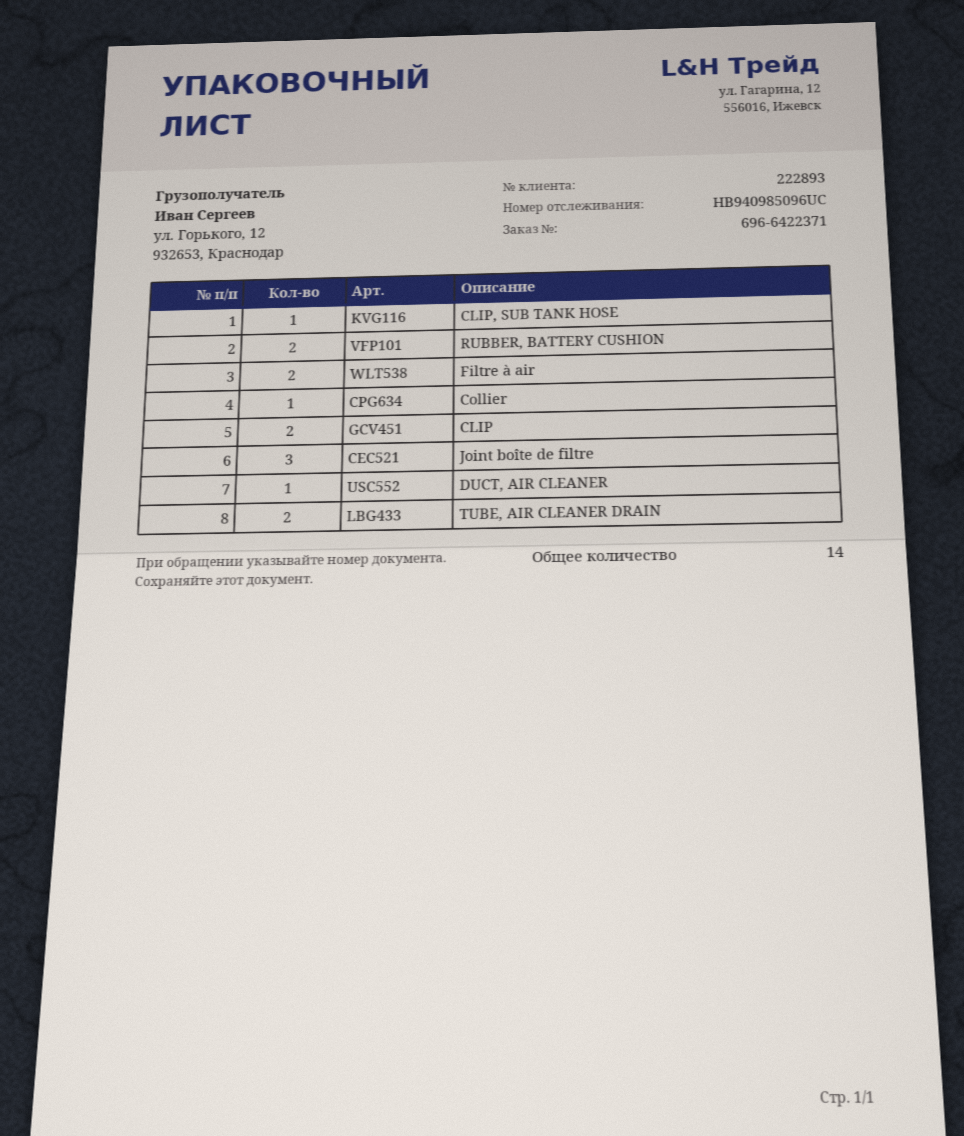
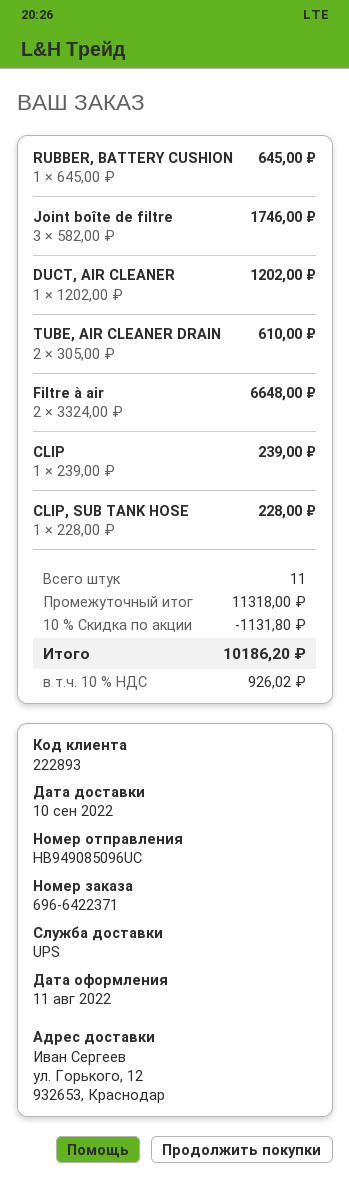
tracking number: HB940985096UC -> HB949085096UC
RUBBER, BATTERY CUSHION: 2 -> 1
Collier: 1 -> none
CLIP: 2 -> 1
total quantity: 14 -> 11

